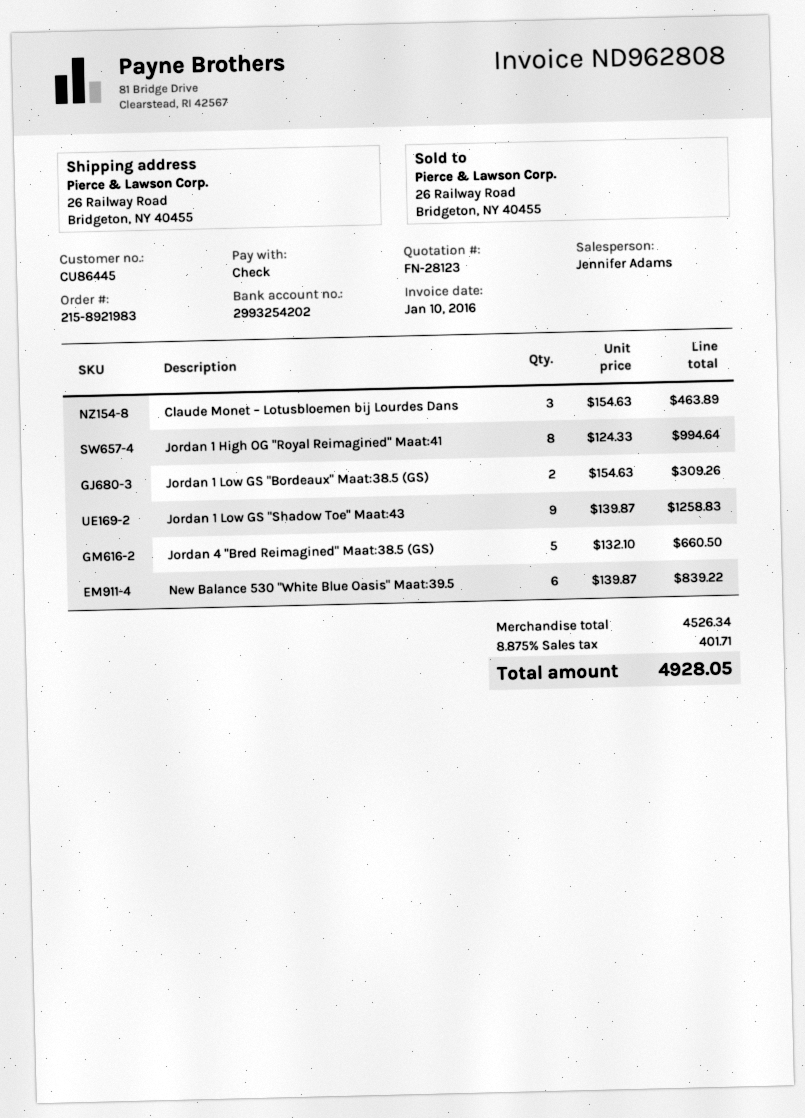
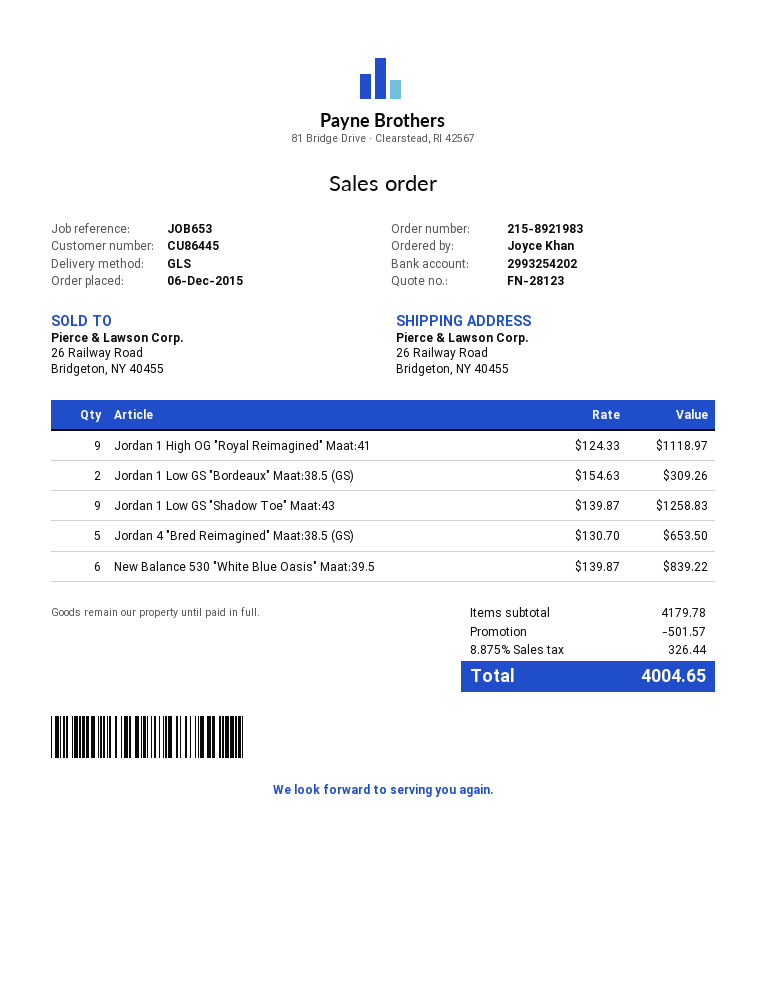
Claude Monet – Lotusbloemen bij Lourdes Dans: 3 x 154.63 = 463.89 -> none
Jordan 1 High OG "Royal Reimagined" Maat:41: 8 x 124.33 = 994.64 -> 9 x 124.33 = 1118.97
Jordan 4 "Bred Reimagined" Maat:38.5 (GS): 5 x 132.10 = 660.50 -> 5 x 130.70 = 653.50
subtotal: 4526.34 -> 4179.78
discount: none -> 501.57
tax: 8.875% = 401.71 -> 8.875% = 326.44
total: 4928.05 -> 4004.65

